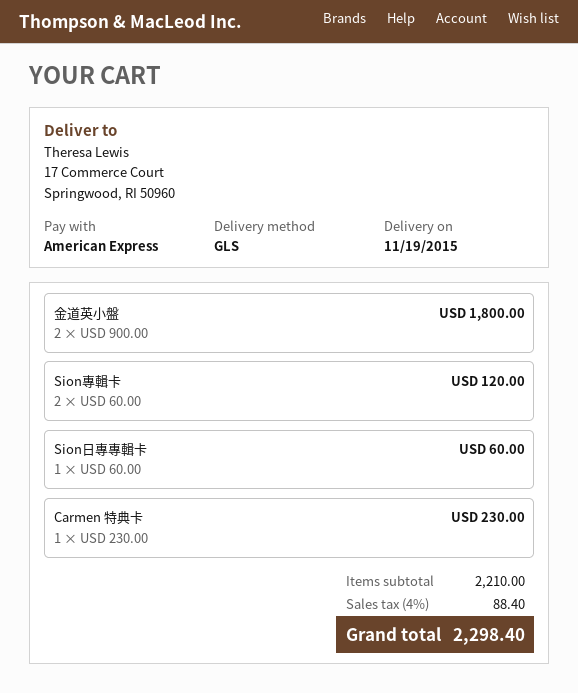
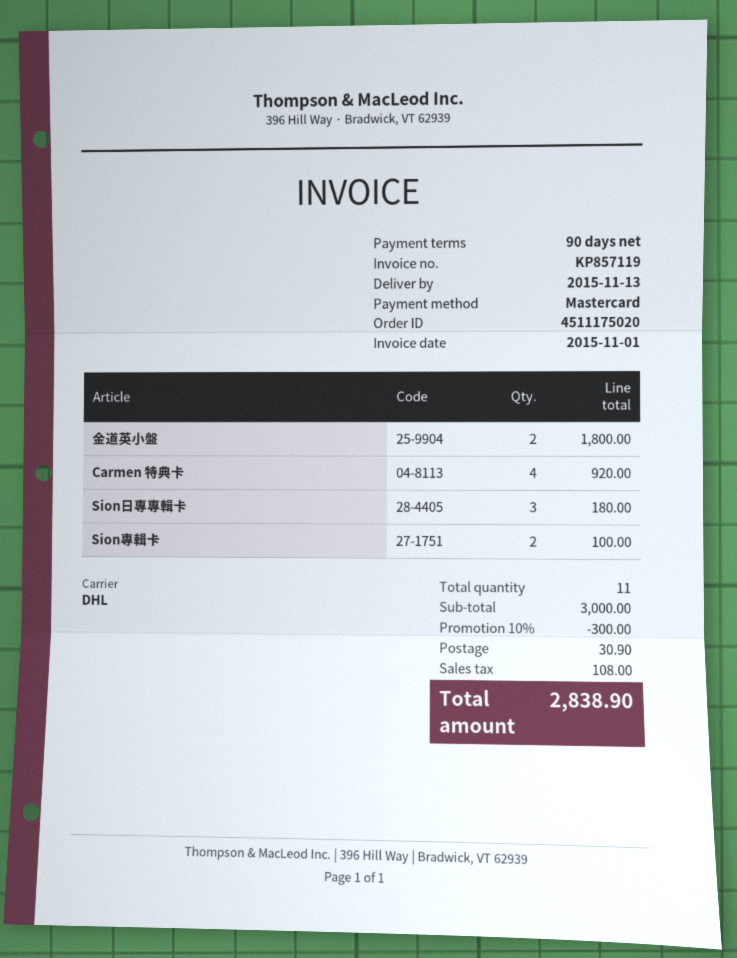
delivery date: 2015-11-19 -> 2015-11-13
payment method: American Express -> Mastercard
shipping method: GLS -> DHL
Sion專輯卡: 2 for 120.00 -> 2 for 100.00
Sion日專專輯卡: 1 for 60.00 -> 3 for 180.00
Carmen 特典卡: 1 for 230.00 -> 4 for 920.00
subtotal: 2210.00 -> 3000.00
discount: none -> 10% = 300.00
shipping: none -> 30.90
tax: 88.40 -> 108.00
total: 2298.40 -> 2838.90

